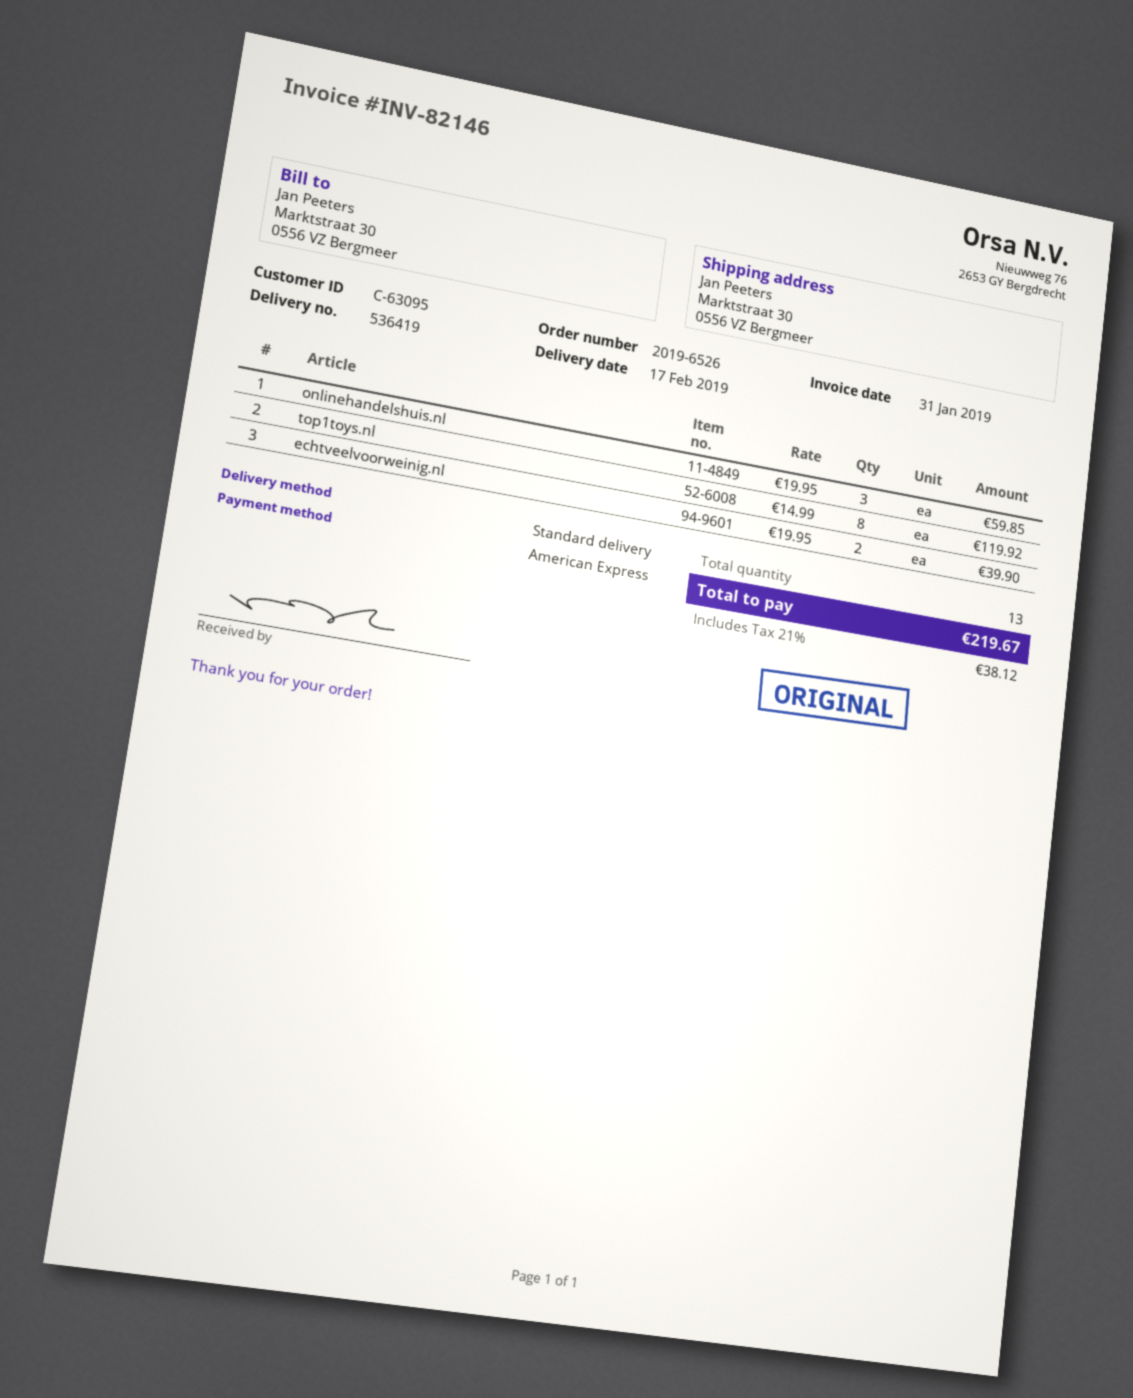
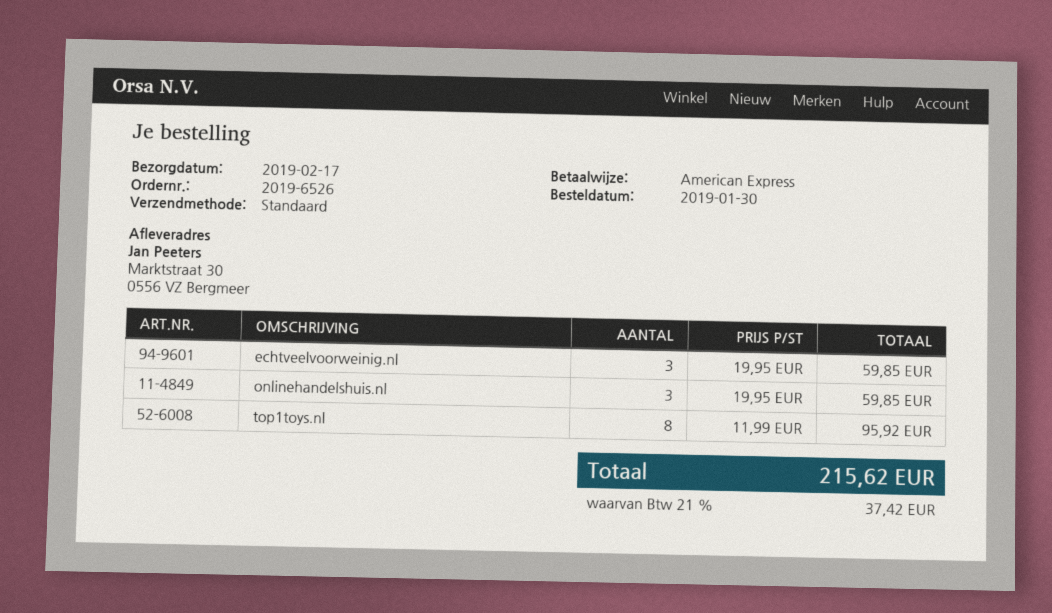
top1toys.nl: 8 x 14.99 = 119.92 -> 8 x 11.99 = 95.92
echtveelvoorweinig.nl: 2 x 19.95 = 39.90 -> 3 x 19.95 = 59.85
tax: 21% = 38.12 -> 21% = 37.42
total: 219.67 -> 215.62

